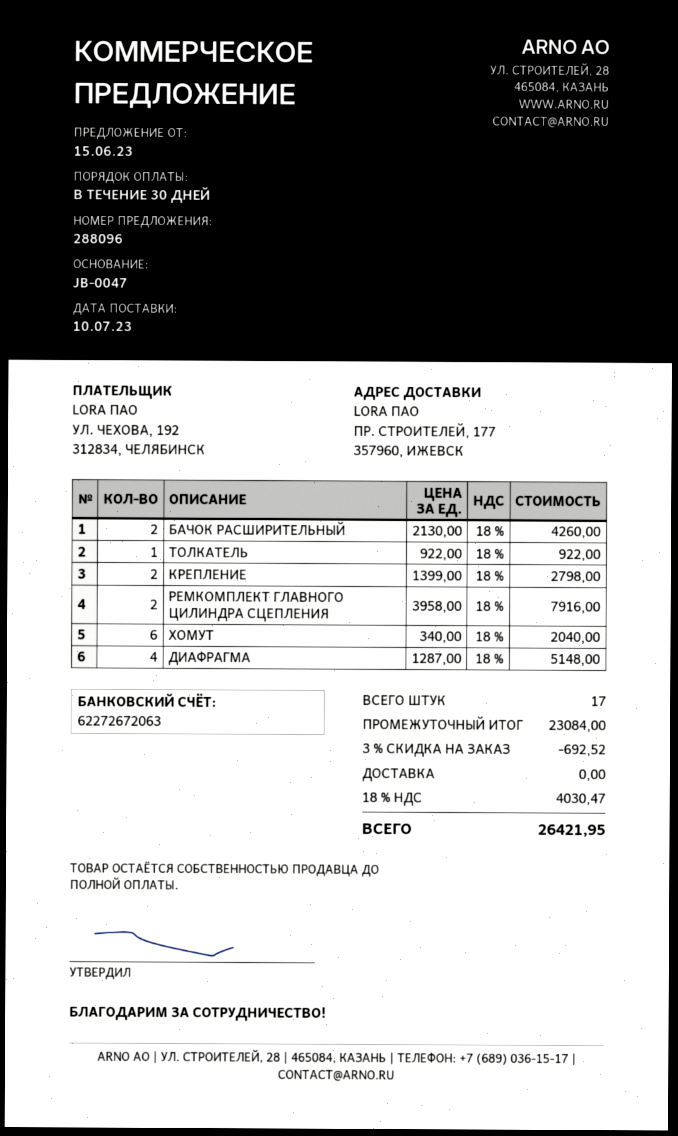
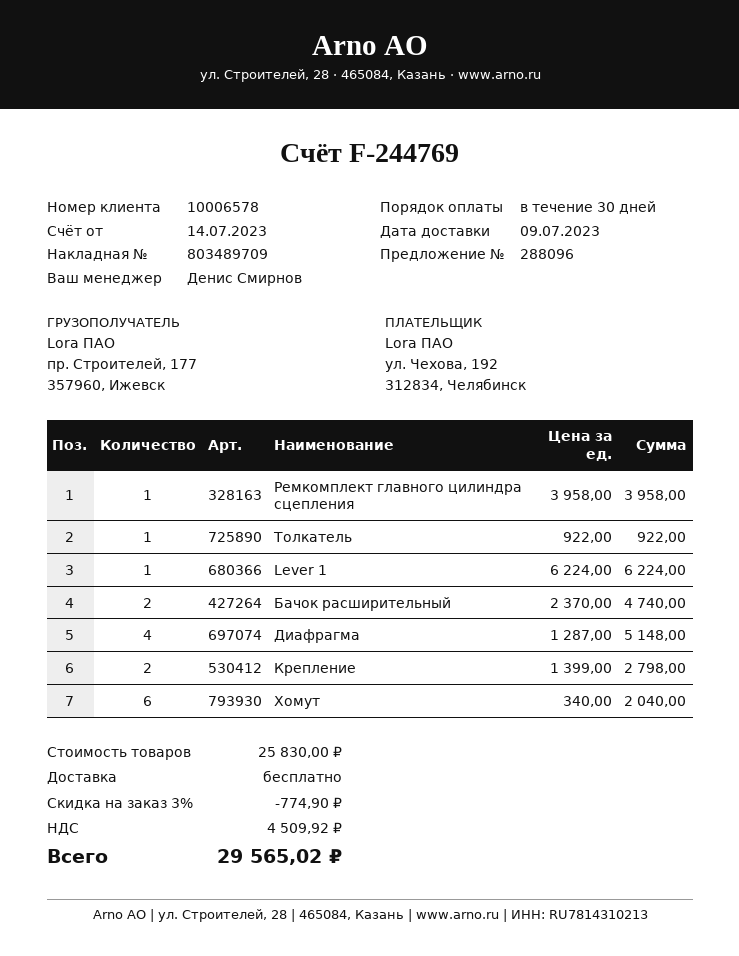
delivery date: 2023-07-10 -> 2023-07-09
БАЧОК РАСШИРИТЕЛЬНЫЙ: 2 x 2130.00 = 4260.00 -> 2 x 2370.00 = 4740.00
РЕМКОМПЛЕКТ ГЛАВНОГО ЦИЛИНДРА СЦЕПЛЕНИЯ: 2 x 3958.00 = 7916.00 -> 1 x 3958.00 = 3958.00
Lever 1: none -> 1 x 6224.00 = 6224.00
subtotal: 23084.00 -> 25830.00
discount: 3% = 692.52 -> 3% = 774.90
tax: 4030.47 -> 4509.92
total: 26421.95 -> 29565.02

